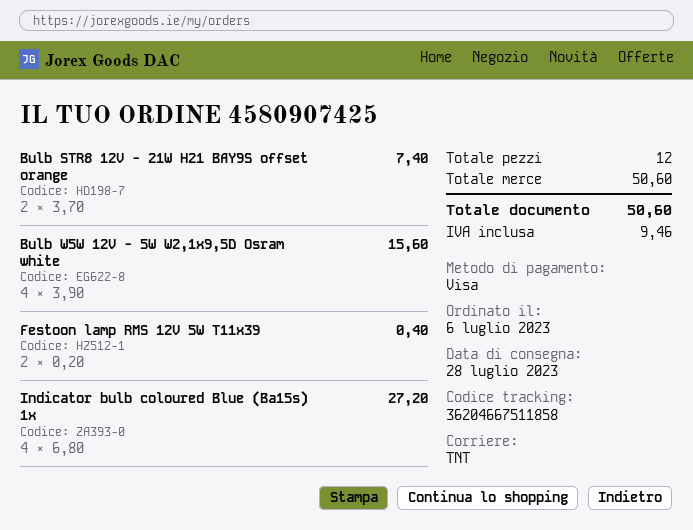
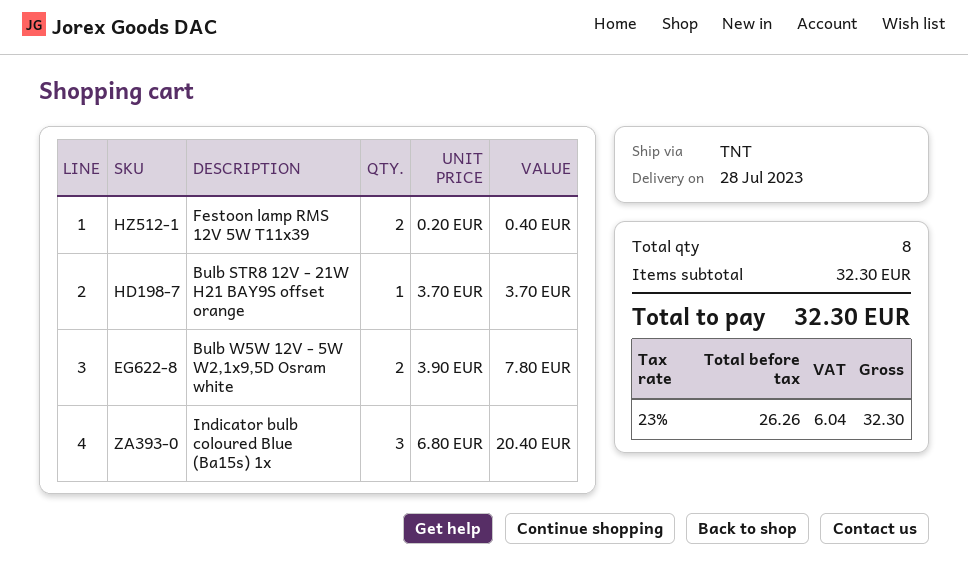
Bulb STR8 12V - 21W H21 BAY9S offset orange: 2 x 3.70 = 7.40 -> 1 x 3.70 = 3.70
Bulb W5W 12V - 5W W2,1x9,5D Osram white: 4 x 3.90 = 15.60 -> 2 x 3.90 = 7.80
Indicator bulb coloured Blue (Ba15s) 1x: 4 x 6.80 = 27.20 -> 3 x 6.80 = 20.40
total quantity: 12 -> 8
subtotal: 50.60 -> 32.30
tax: 9.46 -> 6.04
total: 50.60 -> 32.30

